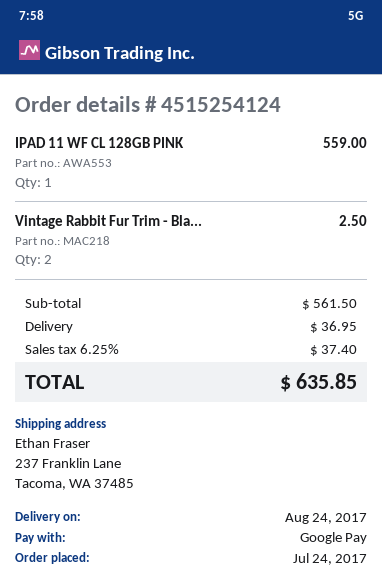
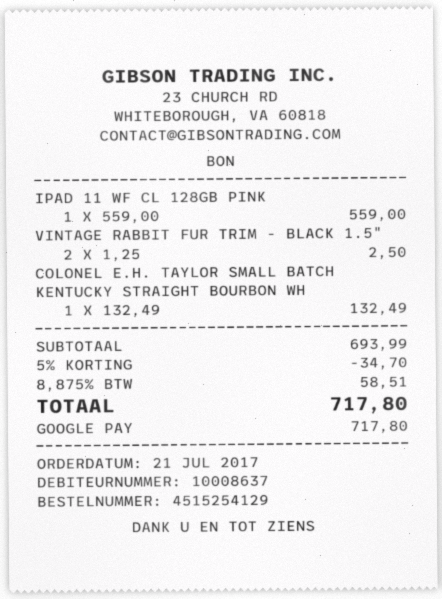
order number: 4515254124 -> 4515254129
order date: 2017-07-24 -> 2017-07-21
COLONEL E.H. TAYLOR SMALL BATCH KENTUCKY STRAIGHT BOURBON WH: none -> 1 for 132.49
subtotal: 561.50 -> 693.99
discount: none -> 5% = 34.70
shipping: 36.95 -> none
tax: 6.25% = 37.40 -> 8.875% = 58.51
total: 635.85 -> 717.80

